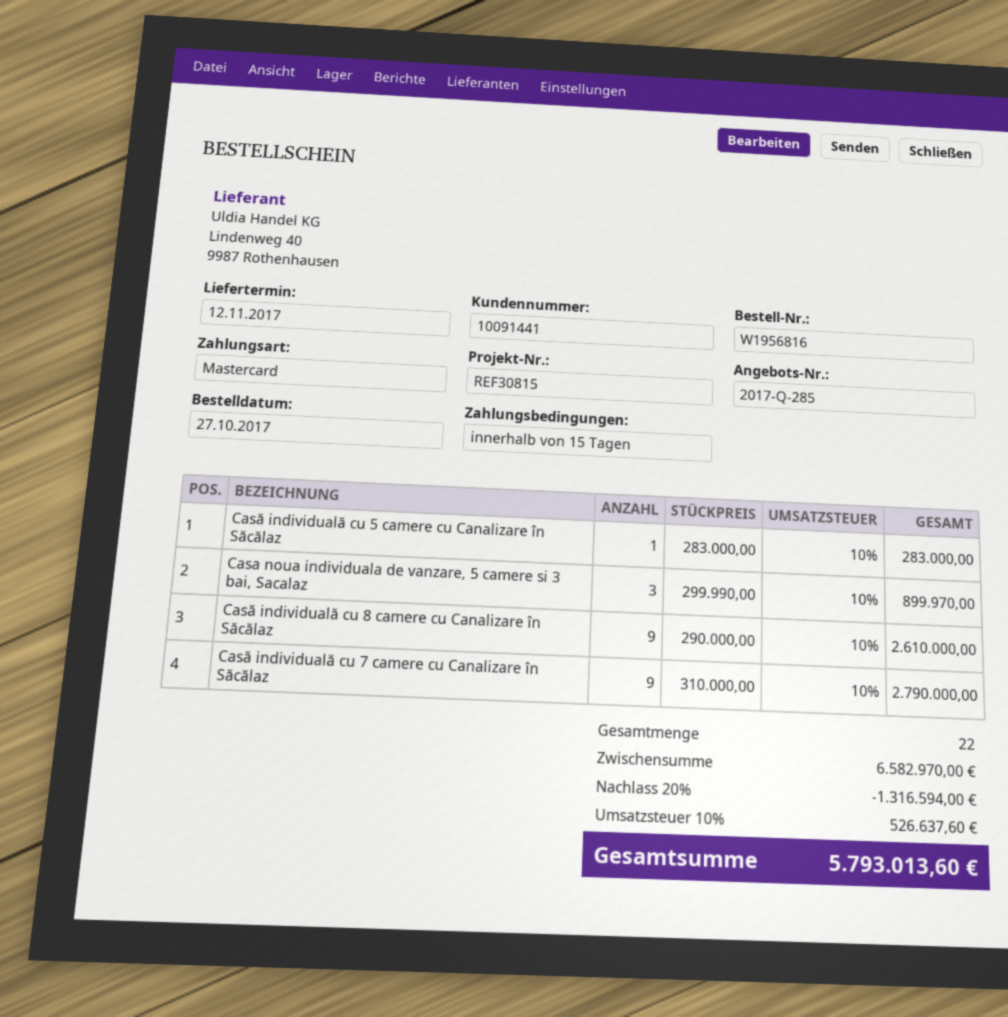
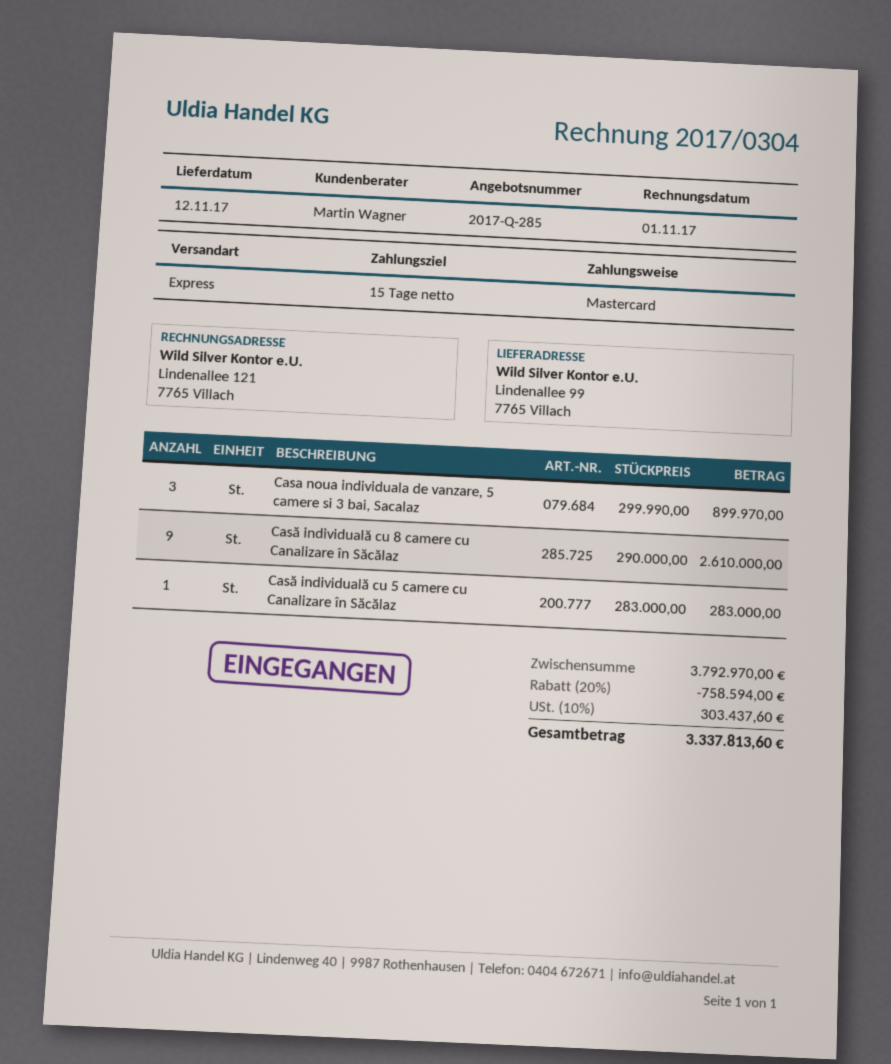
Casă individuală cu 7 camere cu Canalizare în Săcălaz: 9 x 310000.00 = 2790000.00 -> none
subtotal: 6582970.00 -> 3792970.00
discount: 20% = 1316594.00 -> 20% = 758594.00
tax: 10% = 526637.60 -> 10% = 303437.60
total: 5793013.60 -> 3337813.60

